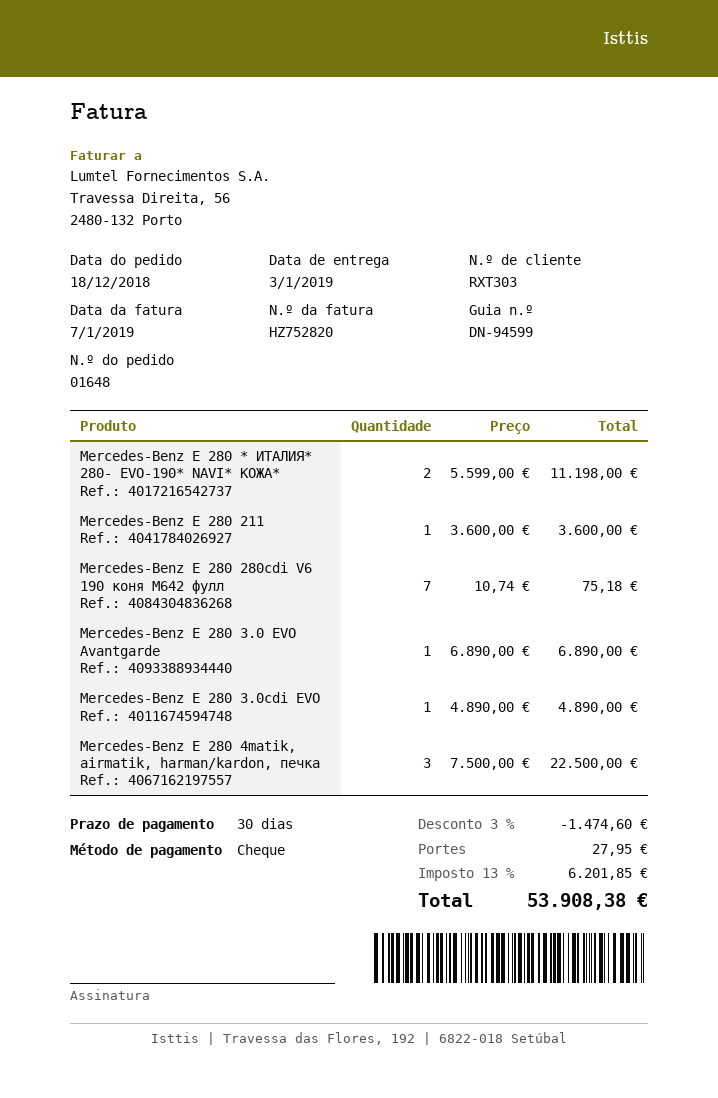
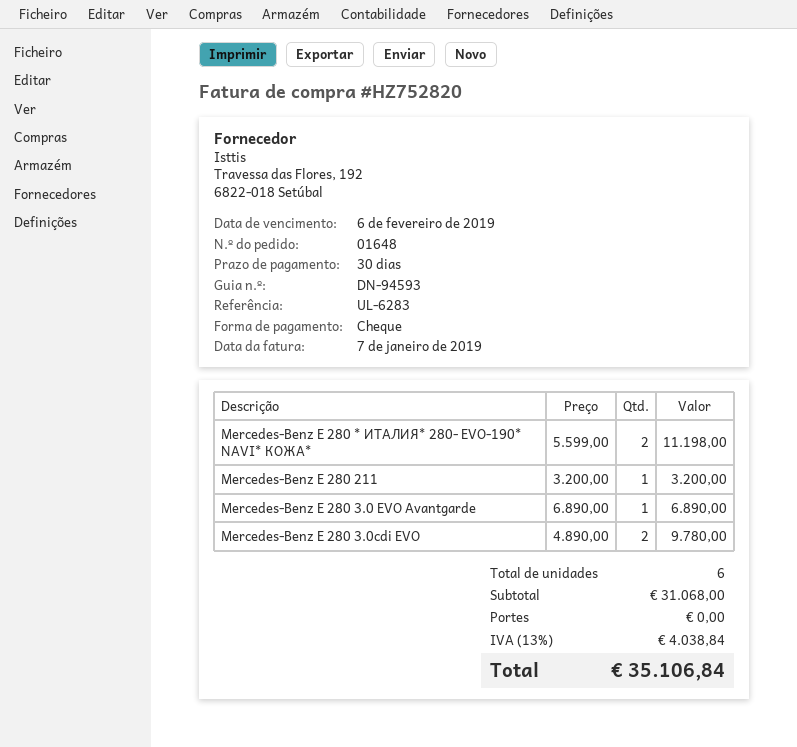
delivery note number: DN-94599 -> DN-94593
Mercedes-Benz E 280 211: 1 x 3600.00 = 3600.00 -> 1 x 3200.00 = 3200.00
Mercedes-Benz E 280 280cdi V6 190 коня М642 фулл: 7 x 10.74 = 75.18 -> none
Mercedes-Benz E 280 3.0cdi EVO: 1 x 4890.00 = 4890.00 -> 2 x 4890.00 = 9780.00
Mercedes-Benz E 280 4matik, airmatik, harman/kardon, печка: 3 x 7500.00 = 22500.00 -> none
discount: 3% = 1474.60 -> none
shipping: 27.95 -> 0.00
tax: 13% = 6201.85 -> 13% = 4038.84
total: 53908.38 -> 35106.84

